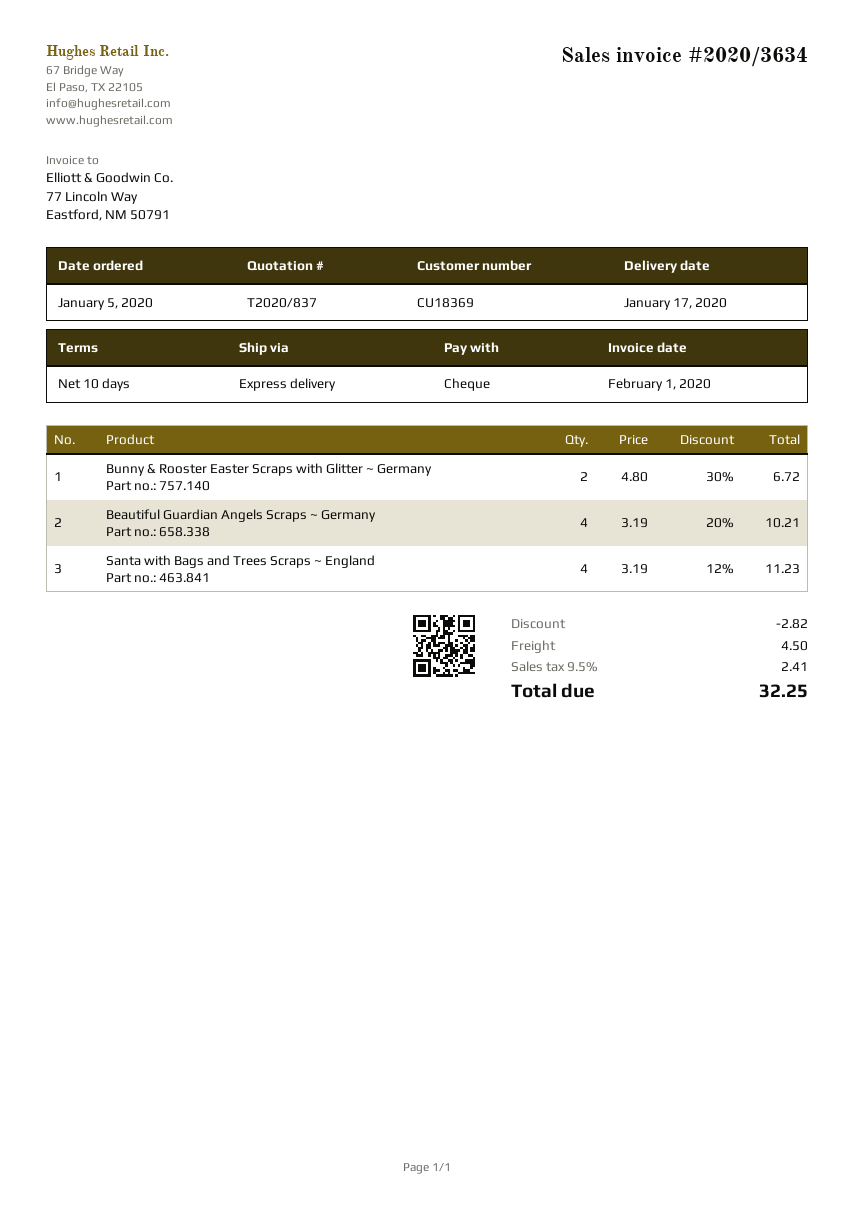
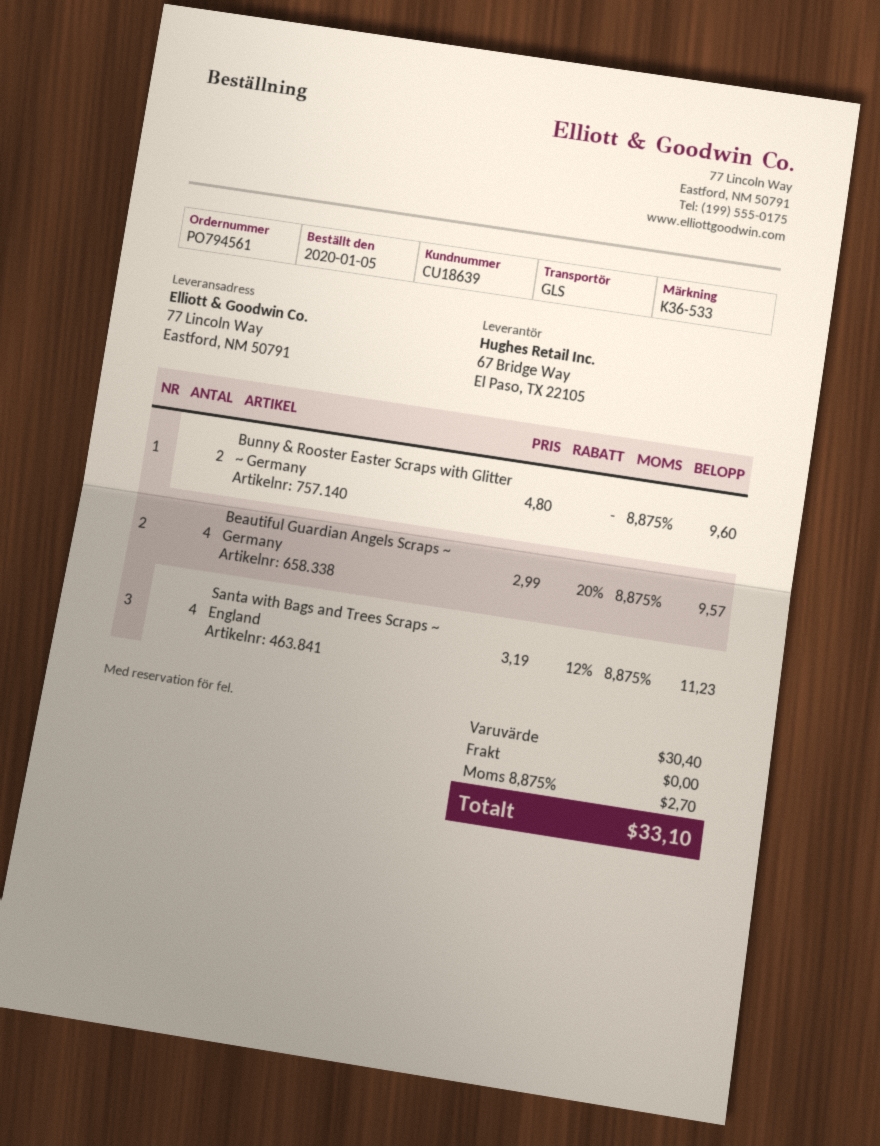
customer number: CU18369 -> CU18639
shipping method: express -> GLS
Bunny & Rooster Easter Scraps with Glitter ~ Germany: 2 x 4.80 - 30% = 6.72 -> 2 x 4.80 = 9.60
Beautiful Guardian Angels Scraps ~ Germany: 4 x 3.19 - 20% = 10.21 -> 4 x 2.99 - 20% = 9.57
discount: 2.82 -> none
shipping: 4.50 -> 0.00
tax: 9.5% = 2.41 -> 8.875% = 2.70
total: 32.25 -> 33.10

